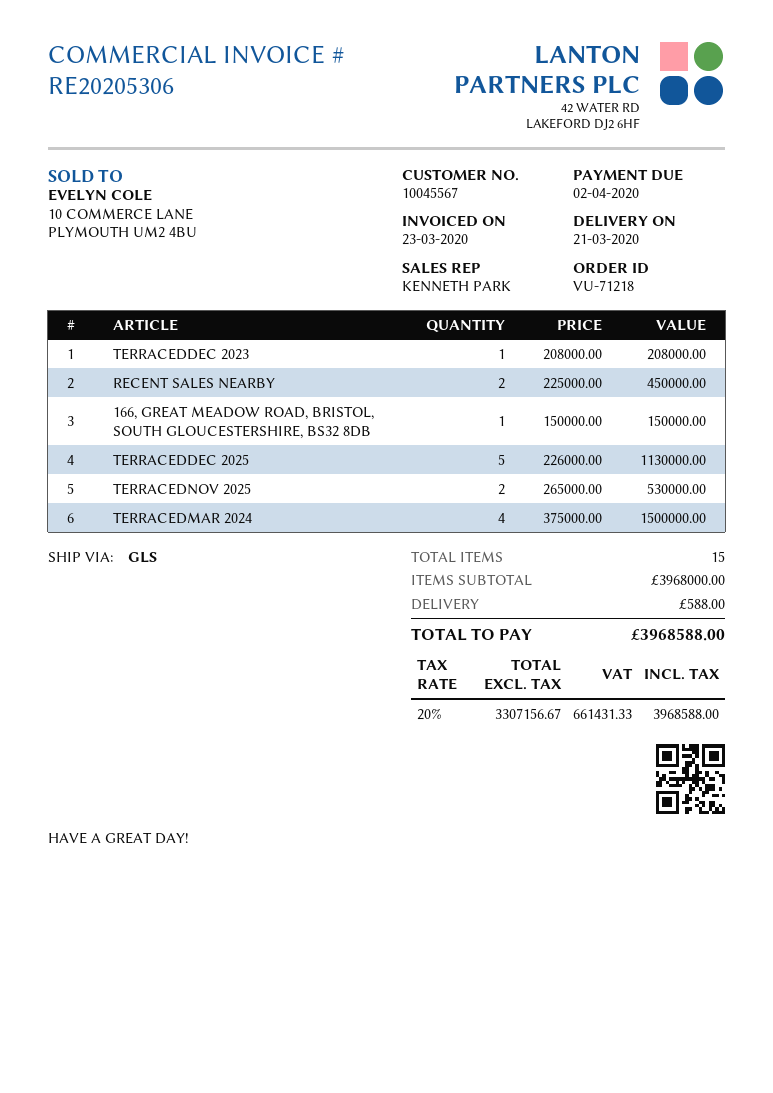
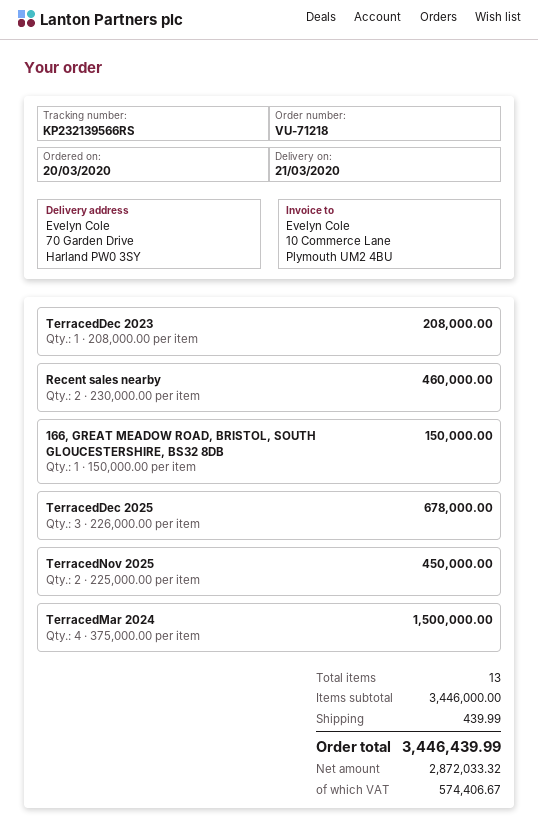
RECENT SALES NEARBY: 2 x 225000.00 = 450000.00 -> 2 x 230000.00 = 460000.00
TERRACEDDEC 2025: 5 x 226000.00 = 1130000.00 -> 3 x 226000.00 = 678000.00
TERRACEDNOV 2025: 2 x 265000.00 = 530000.00 -> 2 x 225000.00 = 450000.00
total quantity: 15 -> 13
subtotal: 3968000.00 -> 3446000.00
shipping: 588.00 -> 439.99
net: 3307156.67 -> 2872033.32
tax: 661431.33 -> 574406.67
total: 3968588.00 -> 3446439.99

